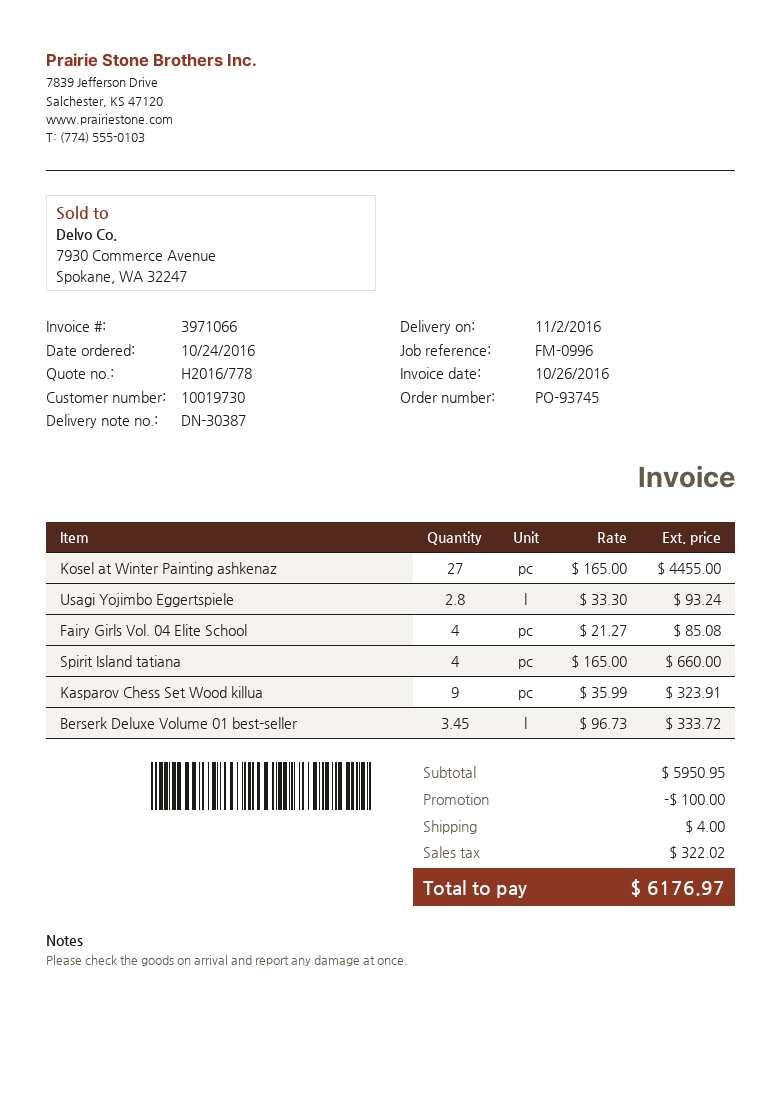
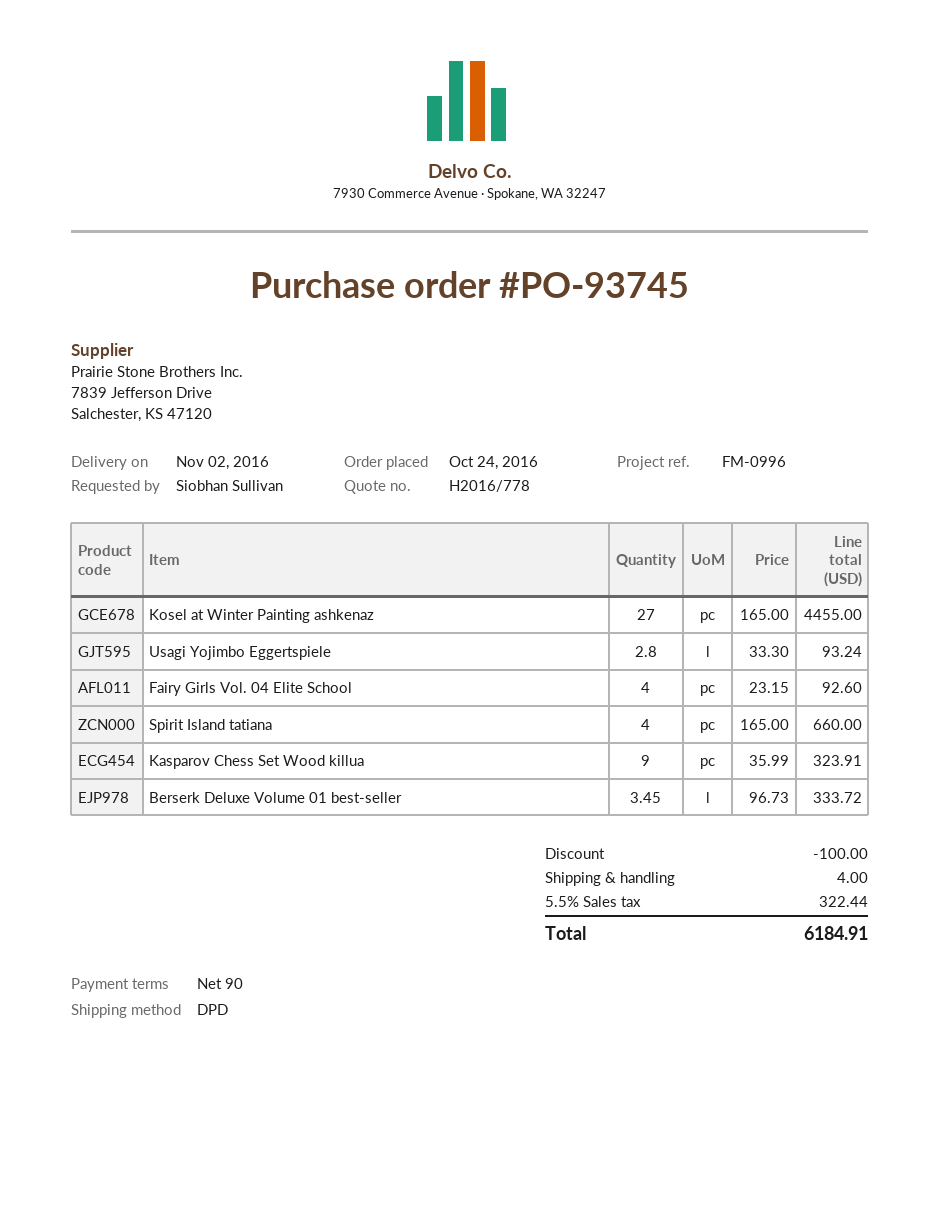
Fairy Girls Vol. 04 Elite School: 4 x 21.27 = 85.08 -> 4 x 23.15 = 92.60
tax: 322.02 -> 322.44
total: 6176.97 -> 6184.91

